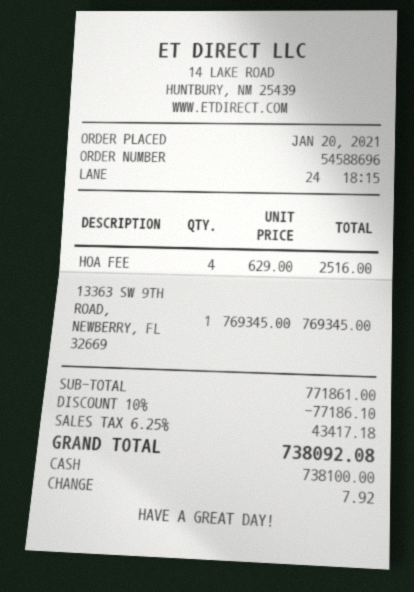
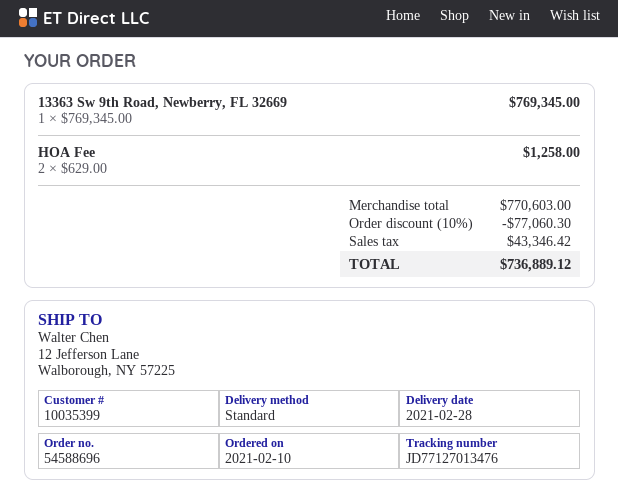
order date: 2021-01-20 -> 2021-02-10
HOA FEE: 4 x 629.00 = 2516.00 -> 2 x 629.00 = 1258.00
subtotal: 771861.00 -> 770603.00
discount: 10% = 77186.10 -> 10% = 77060.30
tax: 43417.18 -> 43346.42
total: 738092.08 -> 736889.12

